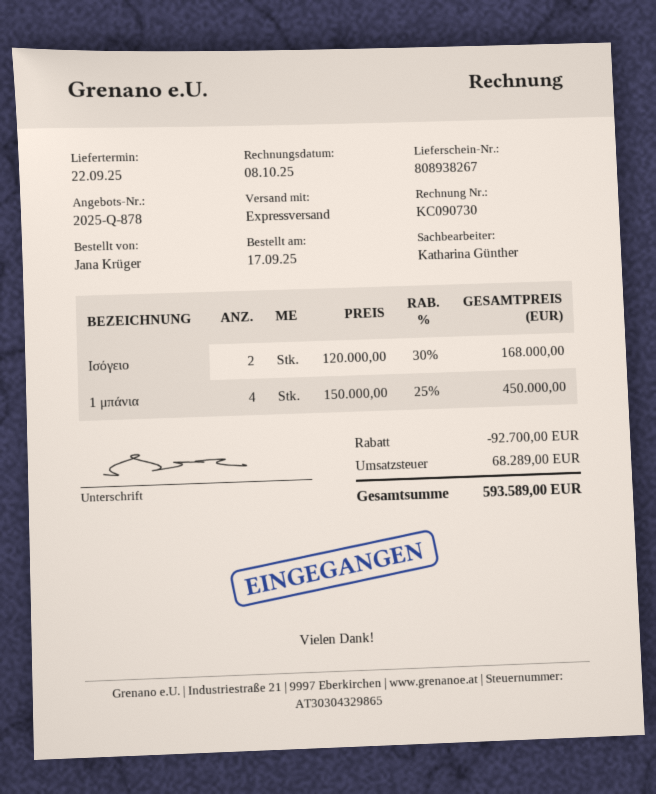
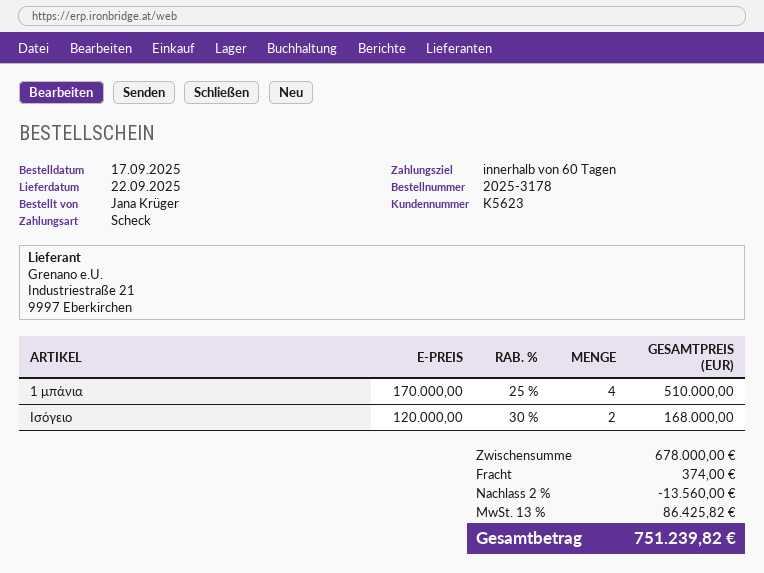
1 μπάνια: 4 x 150000.00 - 25% = 450000.00 -> 4 x 170000.00 - 25% = 510000.00
discount: 92700.00 -> 13560.00
shipping: none -> 374.00
tax: 68289.00 -> 86425.82
total: 593589.00 -> 751239.82

